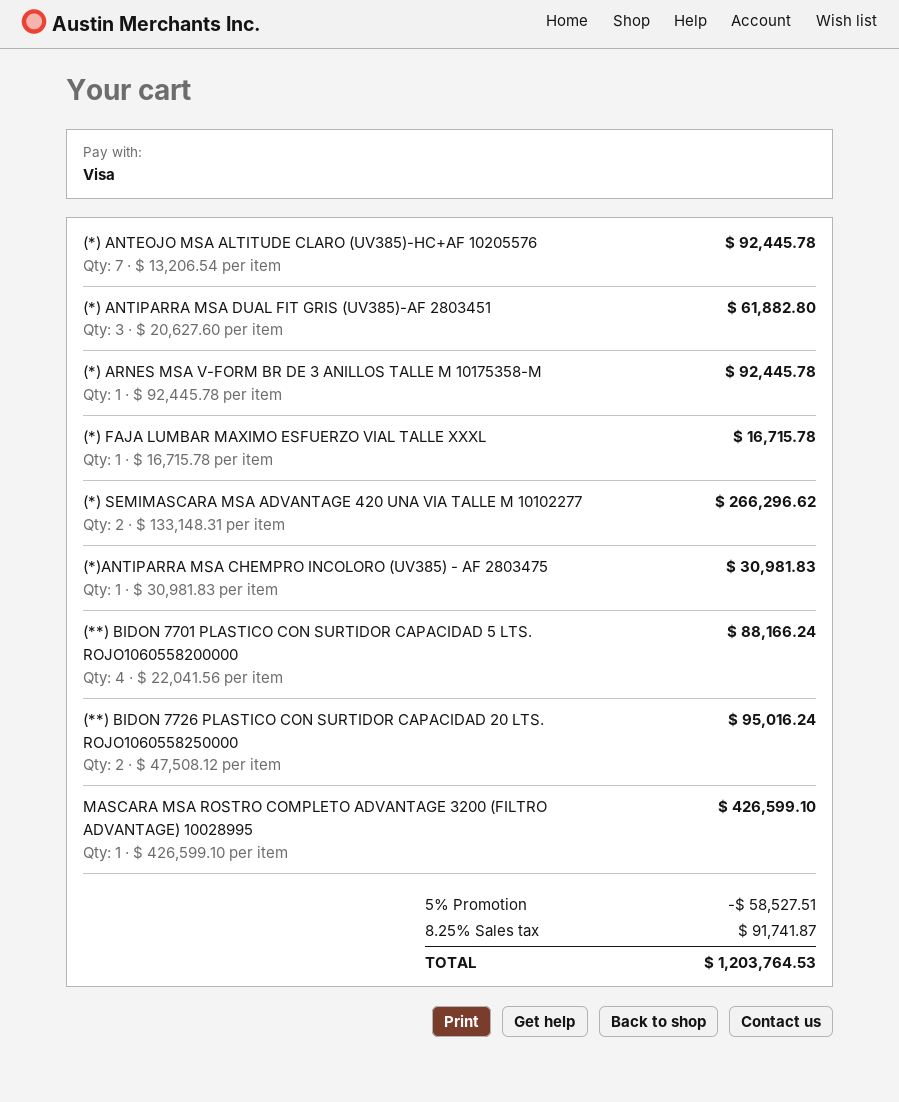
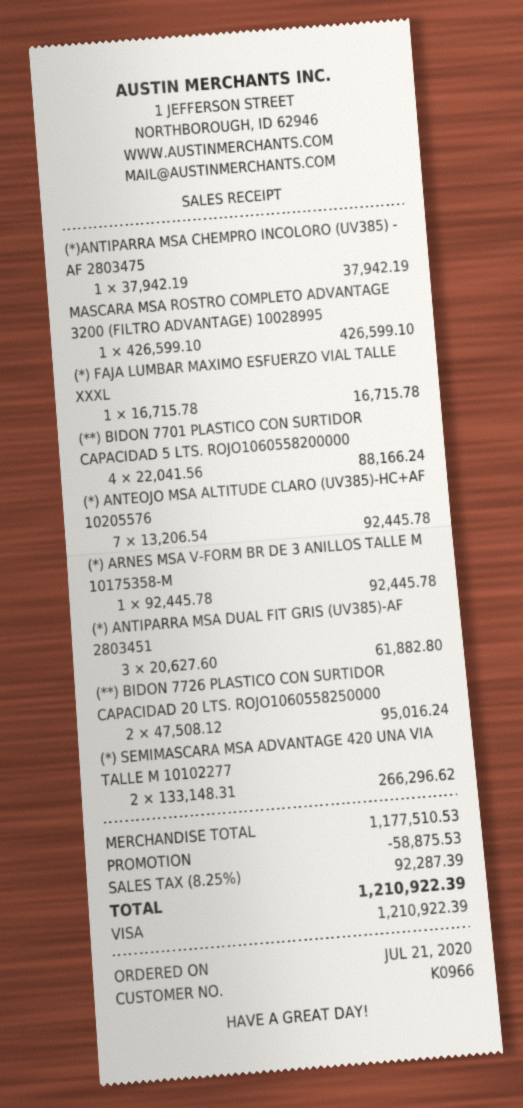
(*)ANTIPARRA MSA CHEMPRO INCOLORO (UV385) - AF 2803475: 1 x 30981.83 = 30981.83 -> 1 x 37942.19 = 37942.19
discount: 58527.51 -> 58875.53
tax: 8.25% = 91741.87 -> 8.25% = 92287.39
total: 1203764.53 -> 1210922.39

